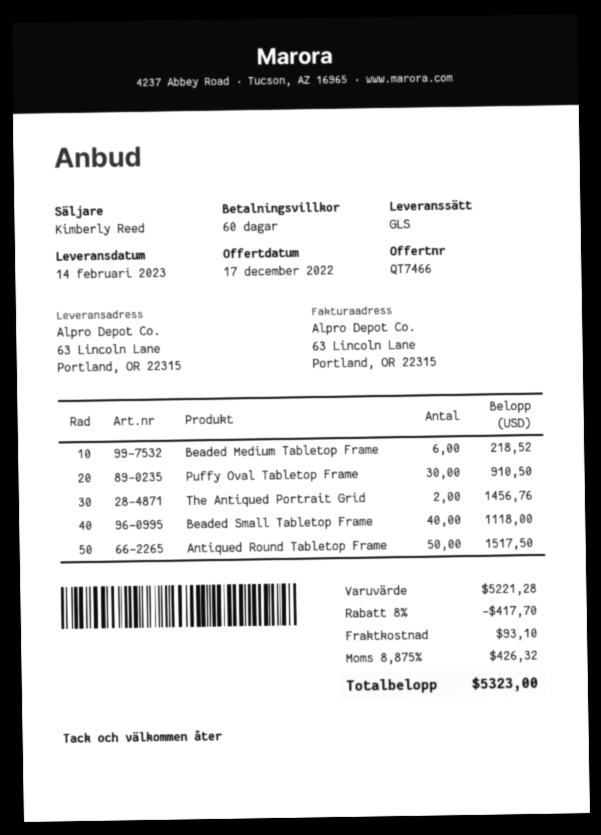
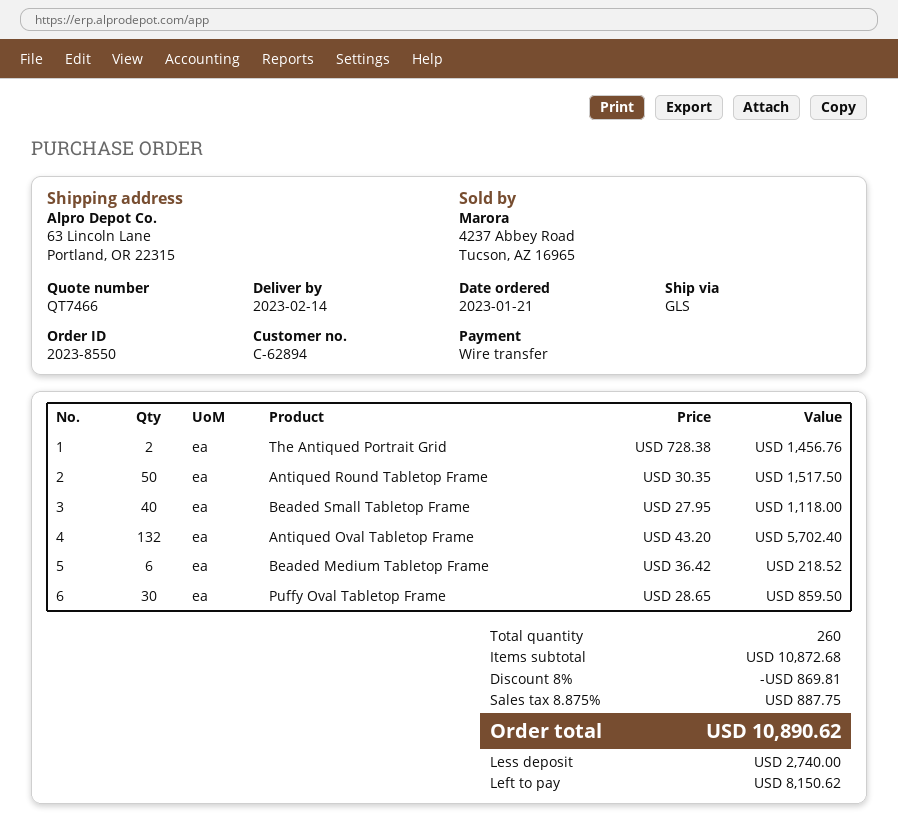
Puffy Oval Tabletop Frame: 30 for 910.50 -> 30 for 859.50
Antiqued Oval Tabletop Frame: none -> 132 for 5702.40
subtotal: 5221.28 -> 10872.68
discount: 8% = 417.70 -> 8% = 869.81
shipping: 93.10 -> none
tax: 8.875% = 426.32 -> 8.875% = 887.75
total: 5323.00 -> 10890.62

